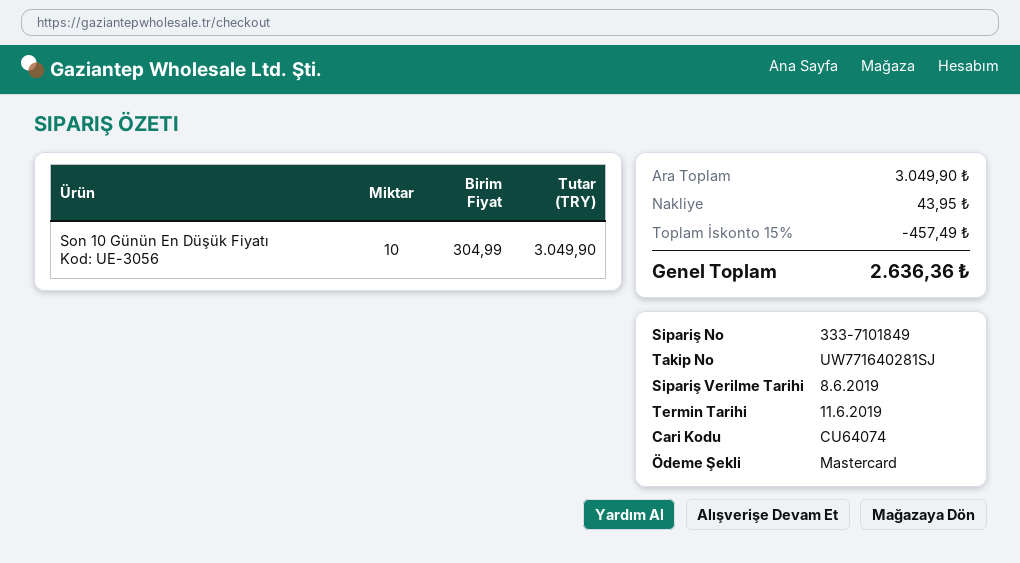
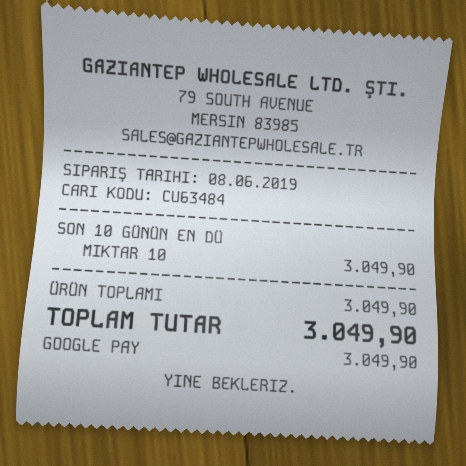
customer number: CU64074 -> CU63484
payment method: Mastercard -> Google Pay
discount: 15% = 457.49 -> none
shipping: 43.95 -> none
total: 2636.36 -> 3049.90

